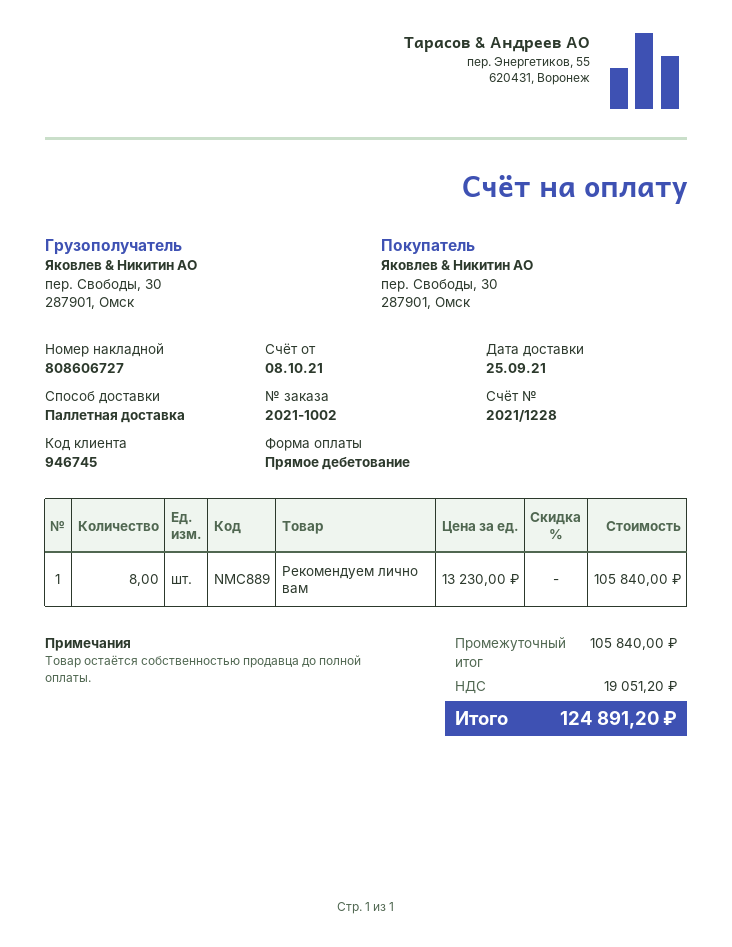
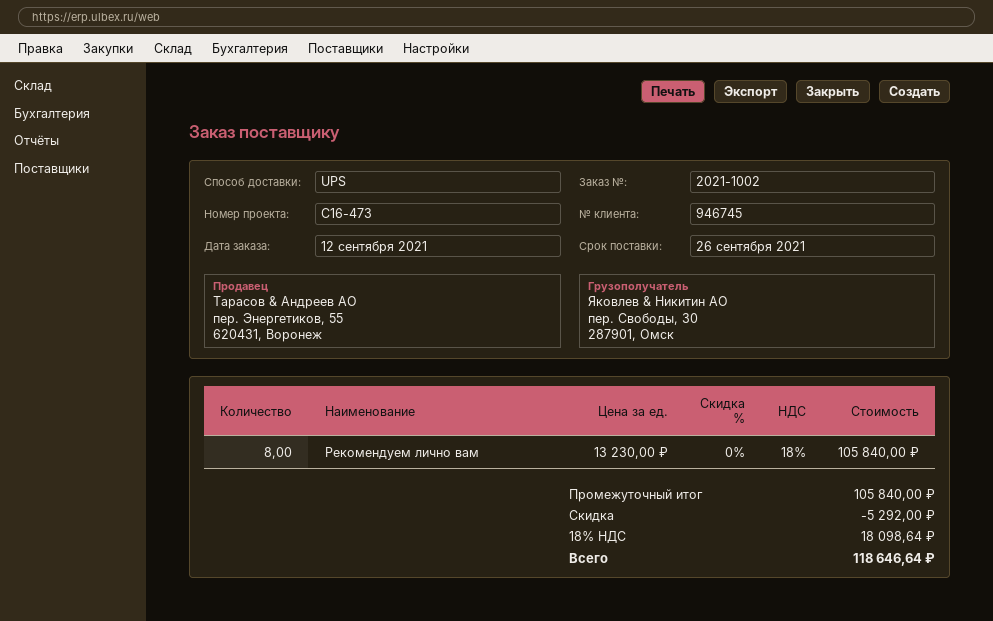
delivery date: 2021-09-25 -> 2021-09-26
shipping method: pallet freight -> UPS
discount: none -> 5292.00
tax: 19051.20 -> 18098.64
total: 124891.20 -> 118646.64

